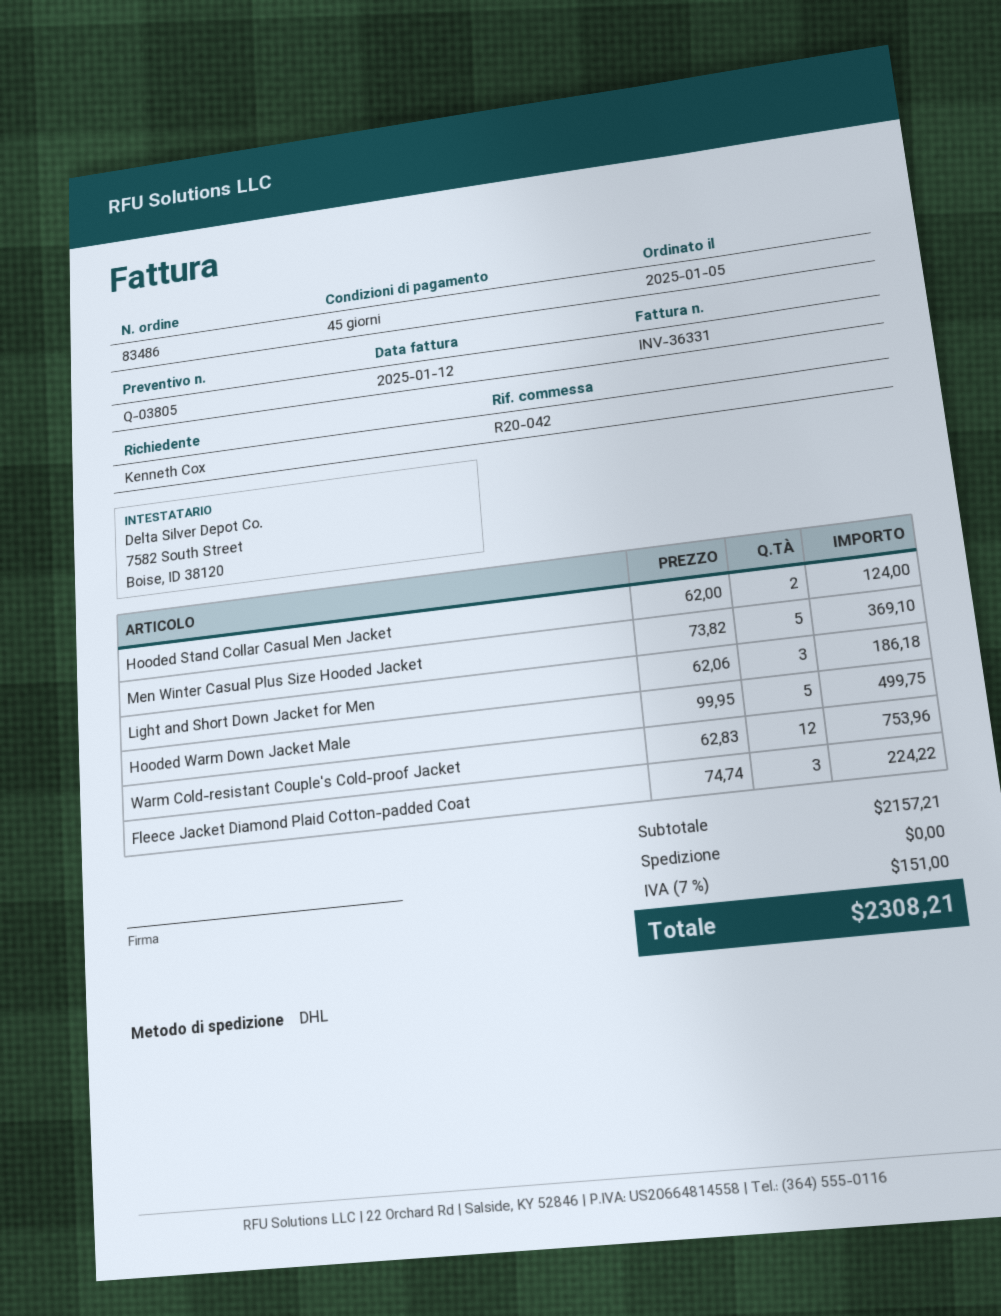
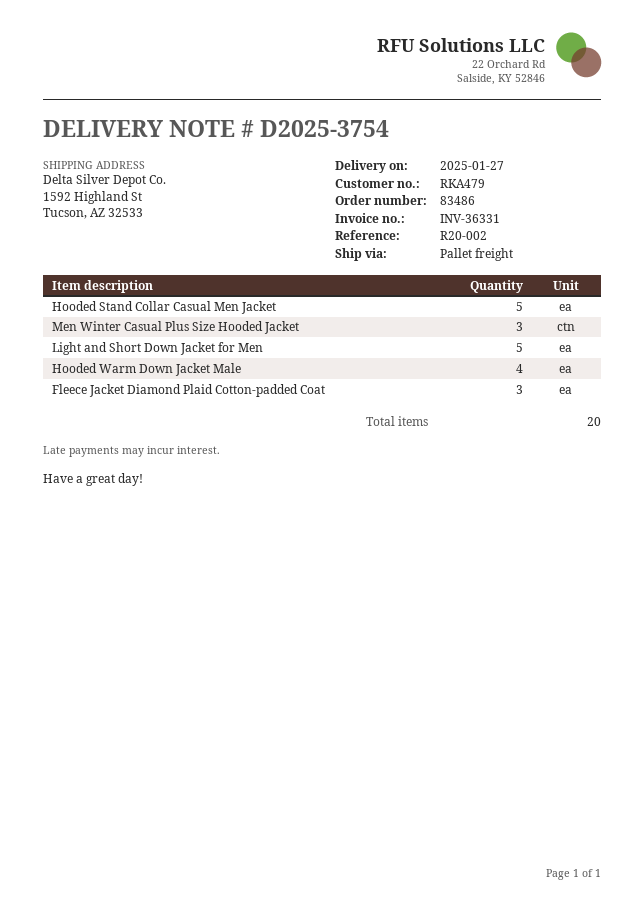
reference: R20-042 -> R20-002
shipping method: DHL -> pallet freight
Hooded Stand Collar Casual Men Jacket: 2 -> 5
Men Winter Casual Plus Size Hooded Jacket: 5 -> 3
Light and Short Down Jacket for Men: 3 -> 5
Hooded Warm Down Jacket Male: 5 -> 4
Warm Cold-resistant Couple's Cold-proof Jacket: 12 -> none

